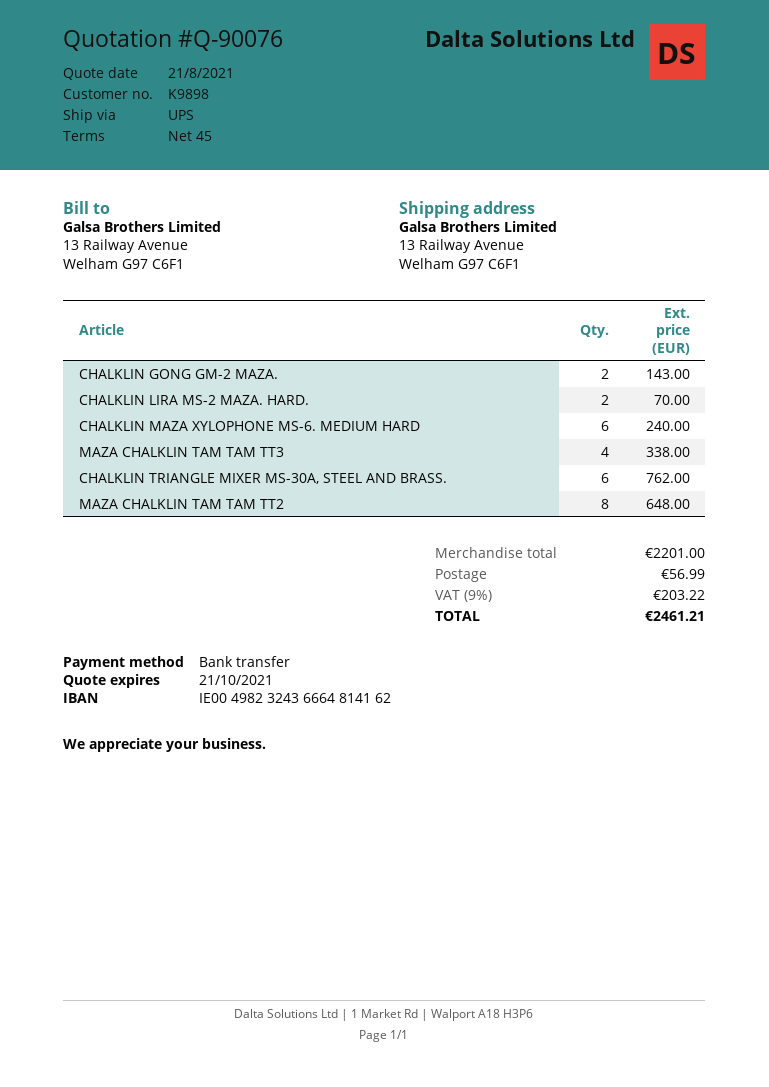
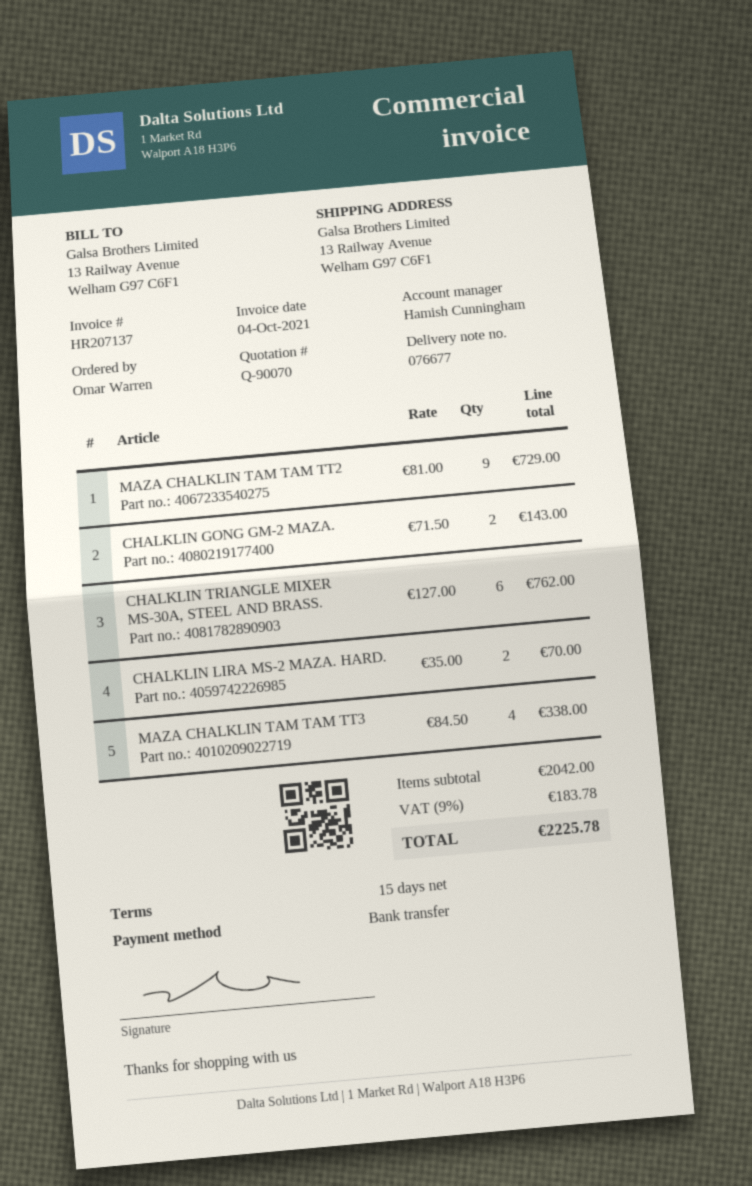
quote number: Q-90076 -> Q-90070
payment terms: 45 days -> 15 days
CHALKLIN MAZA XYLOPHONE MS-6. MEDIUM HARD: 6 for 240.00 -> none
MAZA CHALKLIN TAM TAM TT2: 8 for 648.00 -> 9 for 729.00
subtotal: 2201.00 -> 2042.00
shipping: 56.99 -> none
tax: 9% = 203.22 -> 9% = 183.78
total: 2461.21 -> 2225.78

